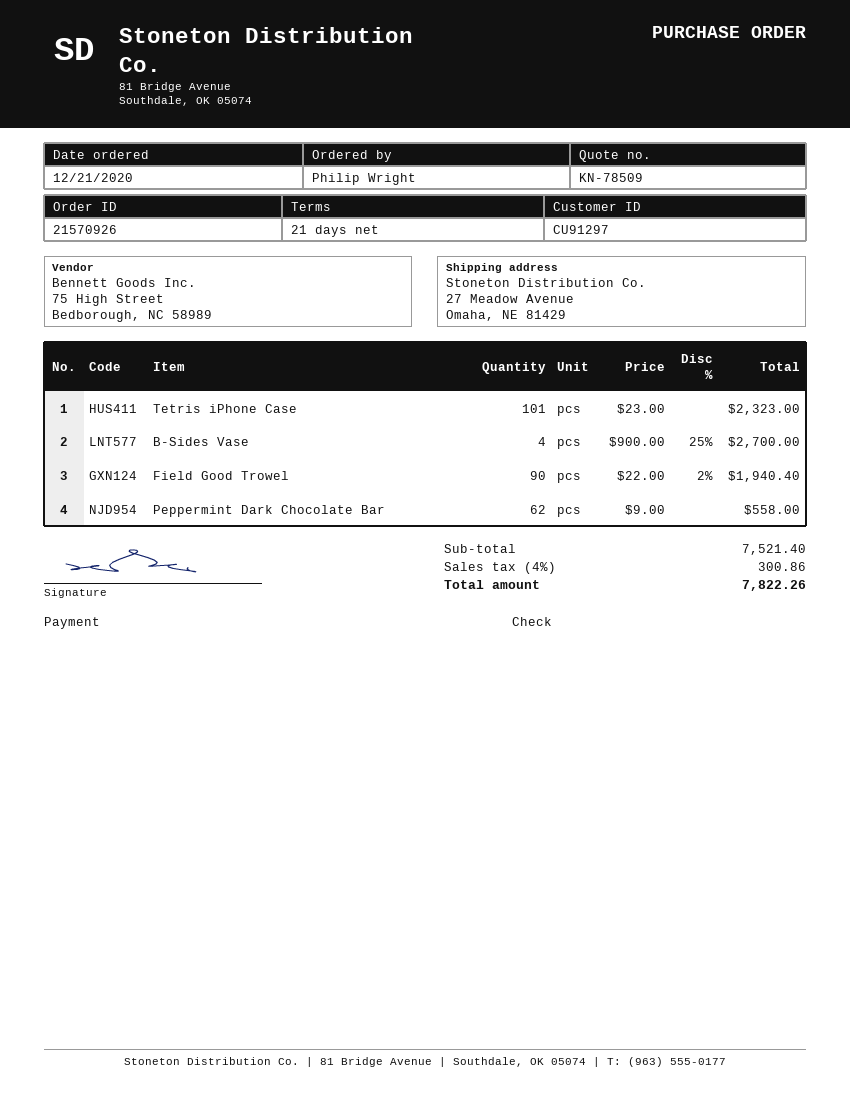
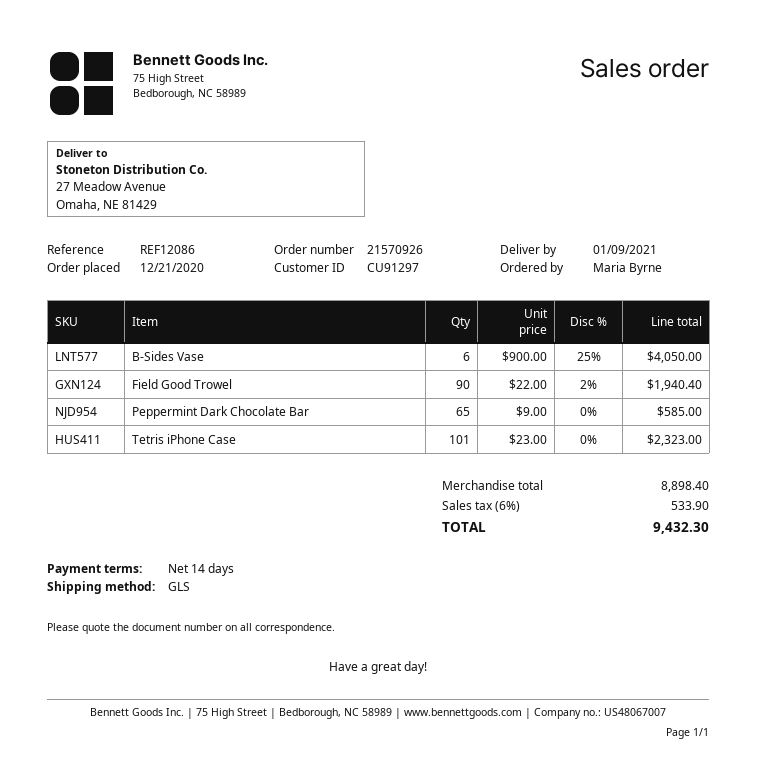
payment terms: 21 days -> 14 days
ordered by: Philip Wright -> Maria Byrne
B-Sides Vase: 4 x 900.00 - 25% = 2700.00 -> 6 x 900.00 - 25% = 4050.00
Peppermint Dark Chocolate Bar: 62 x 9.00 = 558.00 -> 65 x 9.00 = 585.00
subtotal: 7521.40 -> 8898.40
tax: 4% = 300.86 -> 6% = 533.90
total: 7822.26 -> 9432.30

